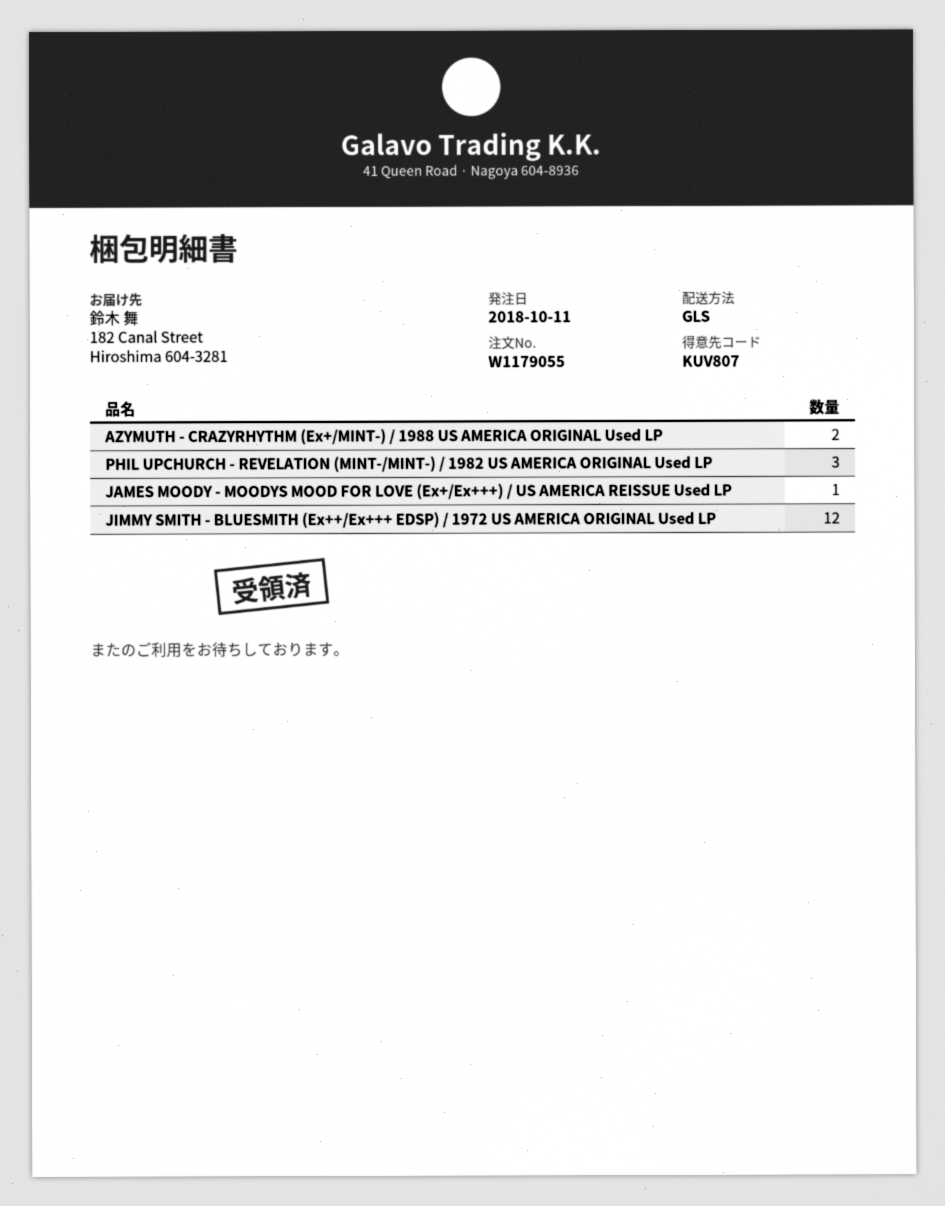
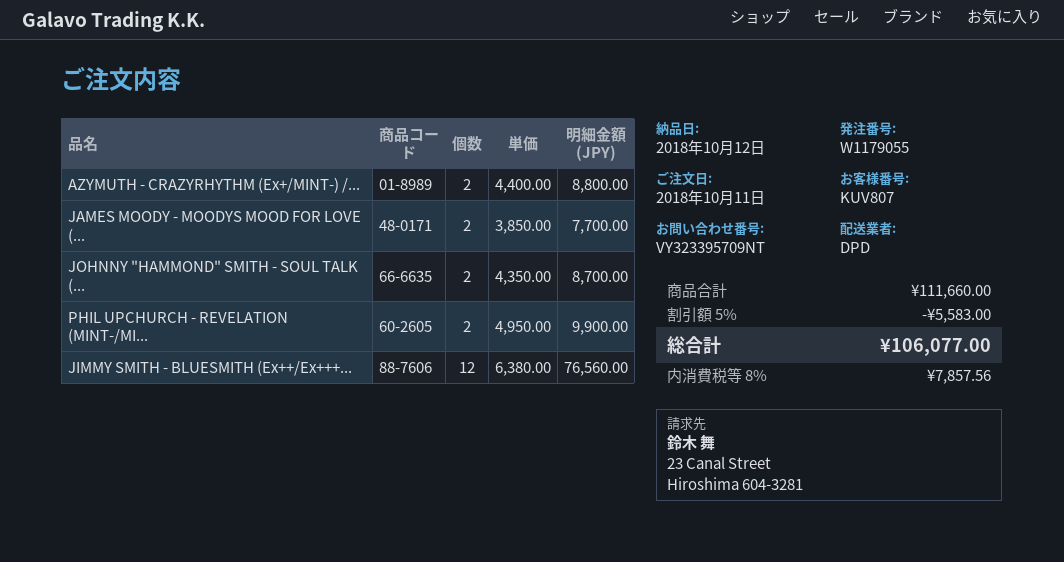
shipping method: GLS -> DPD
PHIL UPCHURCH - REVELATION (MINT-/MINT-) / 1982 US AMERICA ORIGINAL Used LP: 3 -> 2
JAMES MOODY - MOODYS MOOD FOR LOVE (Ex+/Ex+++) / US AMERICA REISSUE Used LP: 1 -> 2
JOHNNY "HAMMOND" SMITH - SOUL TALK (...: none -> 2

